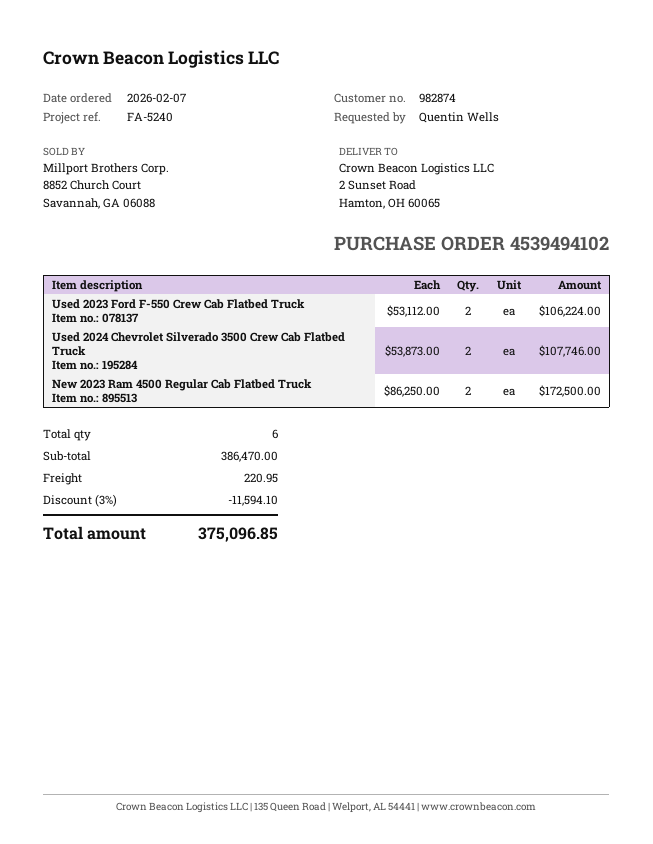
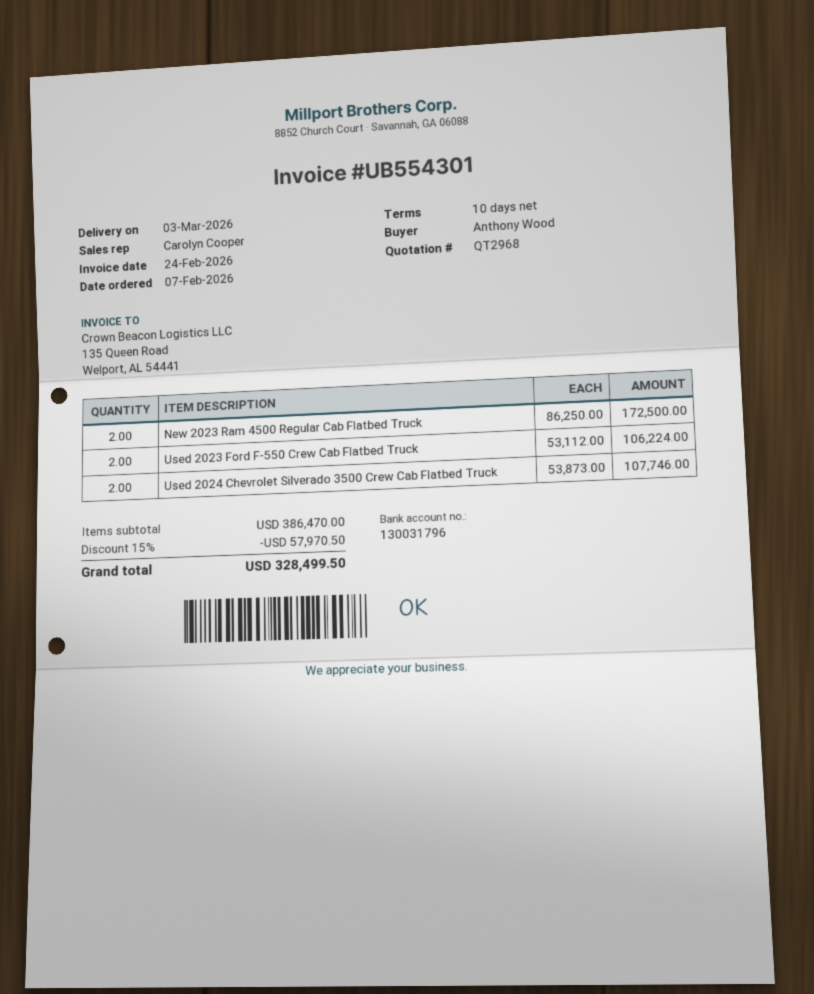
ordered by: Quentin Wells -> Anthony Wood
discount: 3% = 11594.10 -> 15% = 57970.50
shipping: 220.95 -> none
total: 375096.85 -> 328499.50

